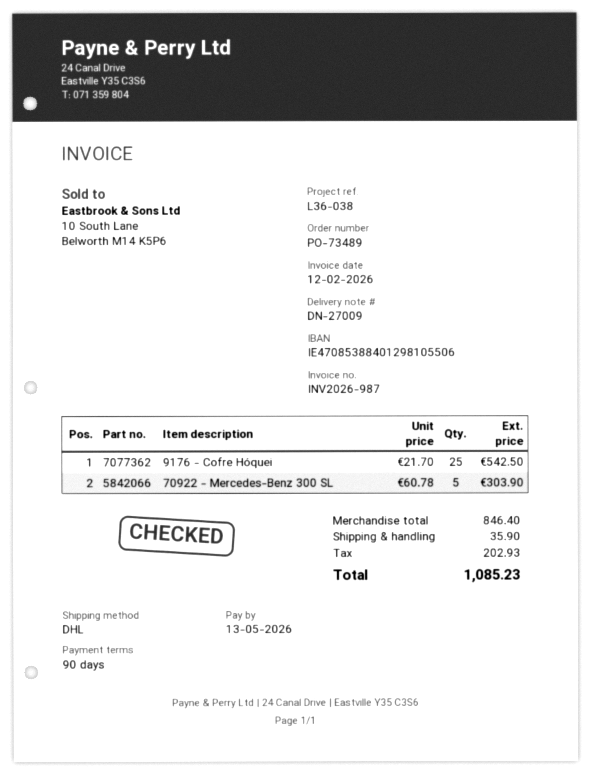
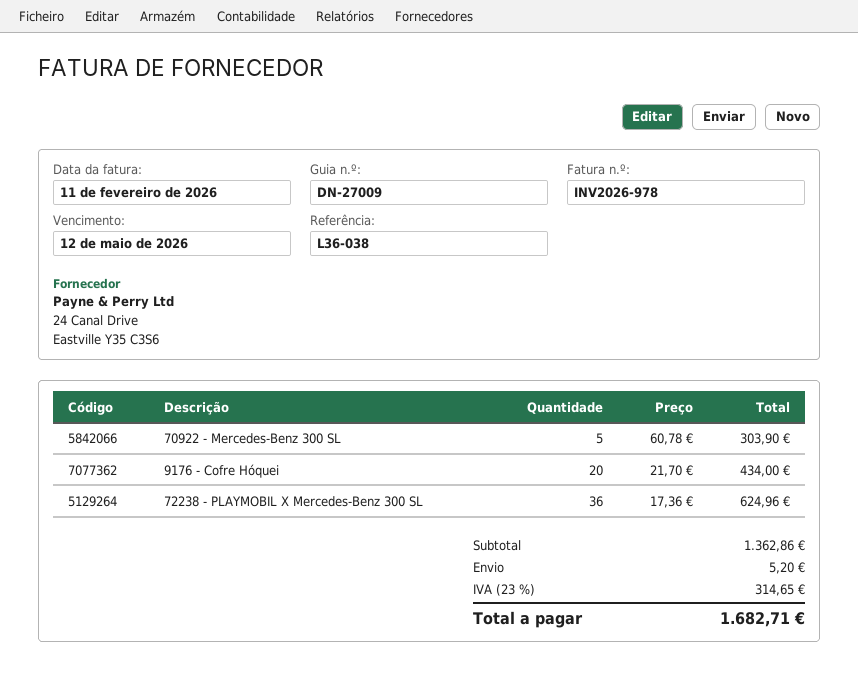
invoice number: INV2026-987 -> INV2026-978
invoice date: 2026-02-12 -> 2026-02-11
due date: 2026-05-13 -> 2026-05-12
9176 - Cofre Hóquei: 25 x 21.70 = 542.50 -> 20 x 21.70 = 434.00
72238 - PLAYMOBIL X Mercedes-Benz 300 SL: none -> 36 x 17.36 = 624.96
subtotal: 846.40 -> 1362.86
shipping: 35.90 -> 5.20
tax: 202.93 -> 314.65
total: 1085.23 -> 1682.71

